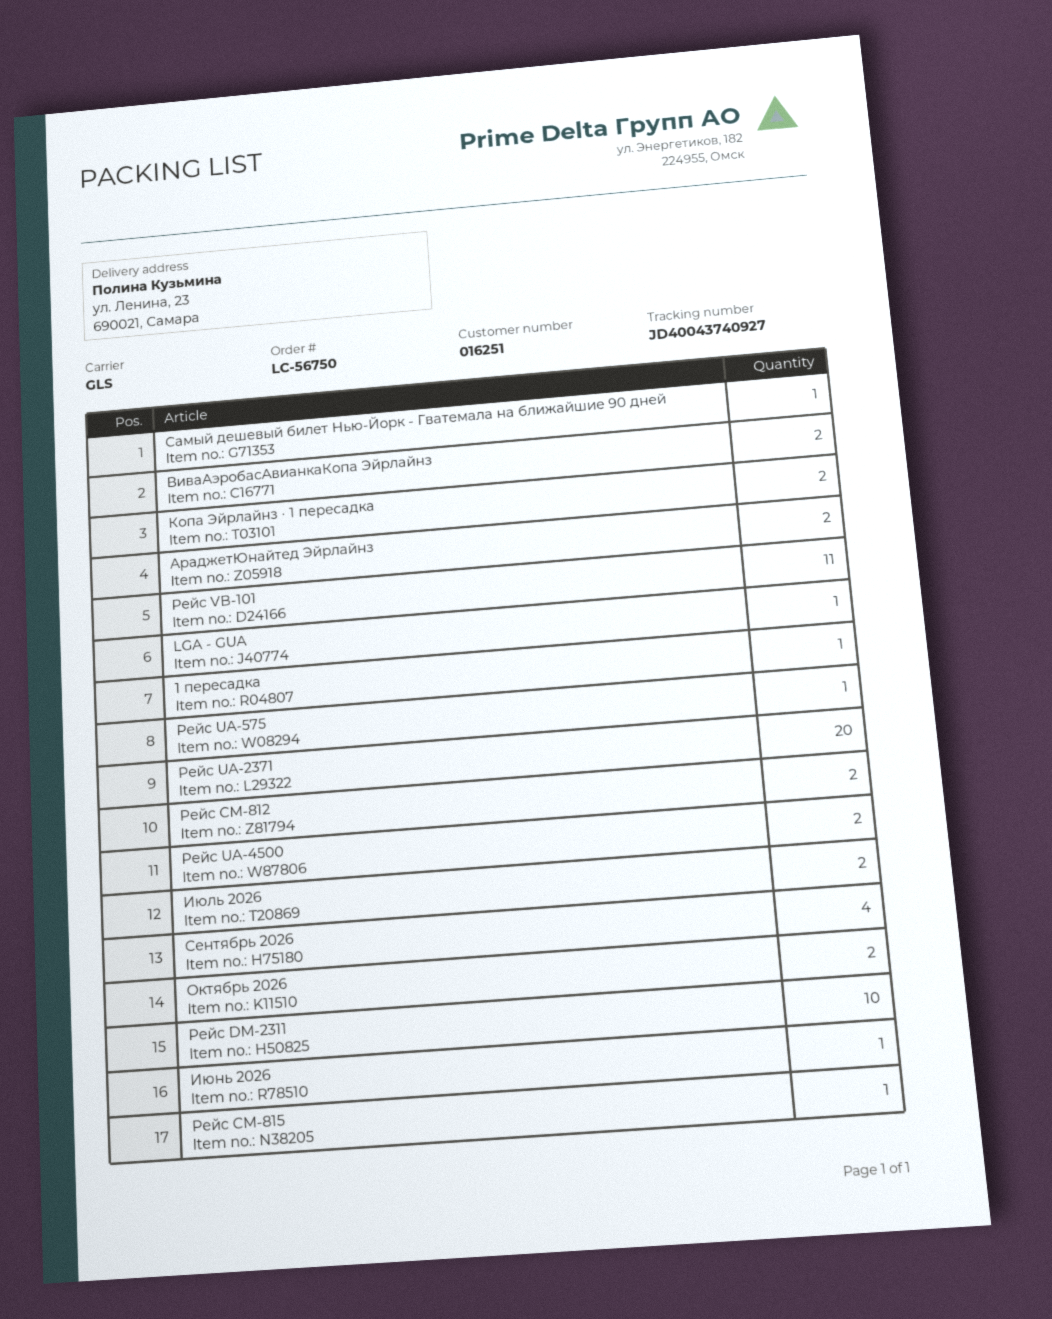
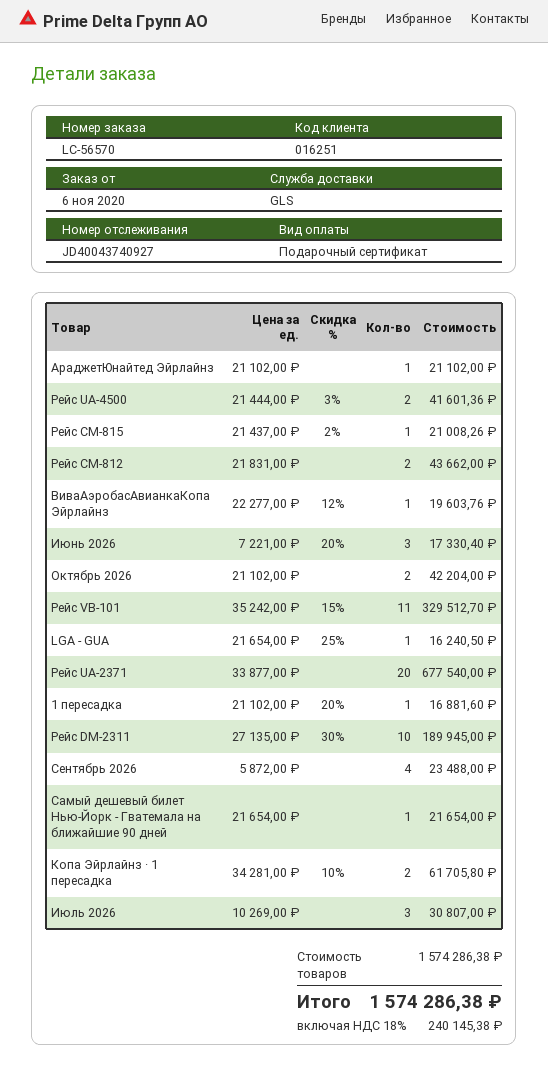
order number: LC-56750 -> LC-56570
ВиваАэробасАвианкаКопа Эйрлайнз: 2 -> 1
АраджетЮнайтед Эйрлайнз: 2 -> 1
Рейс UA-575: 1 -> none
Июль 2026: 2 -> 3
Июнь 2026: 1 -> 3

